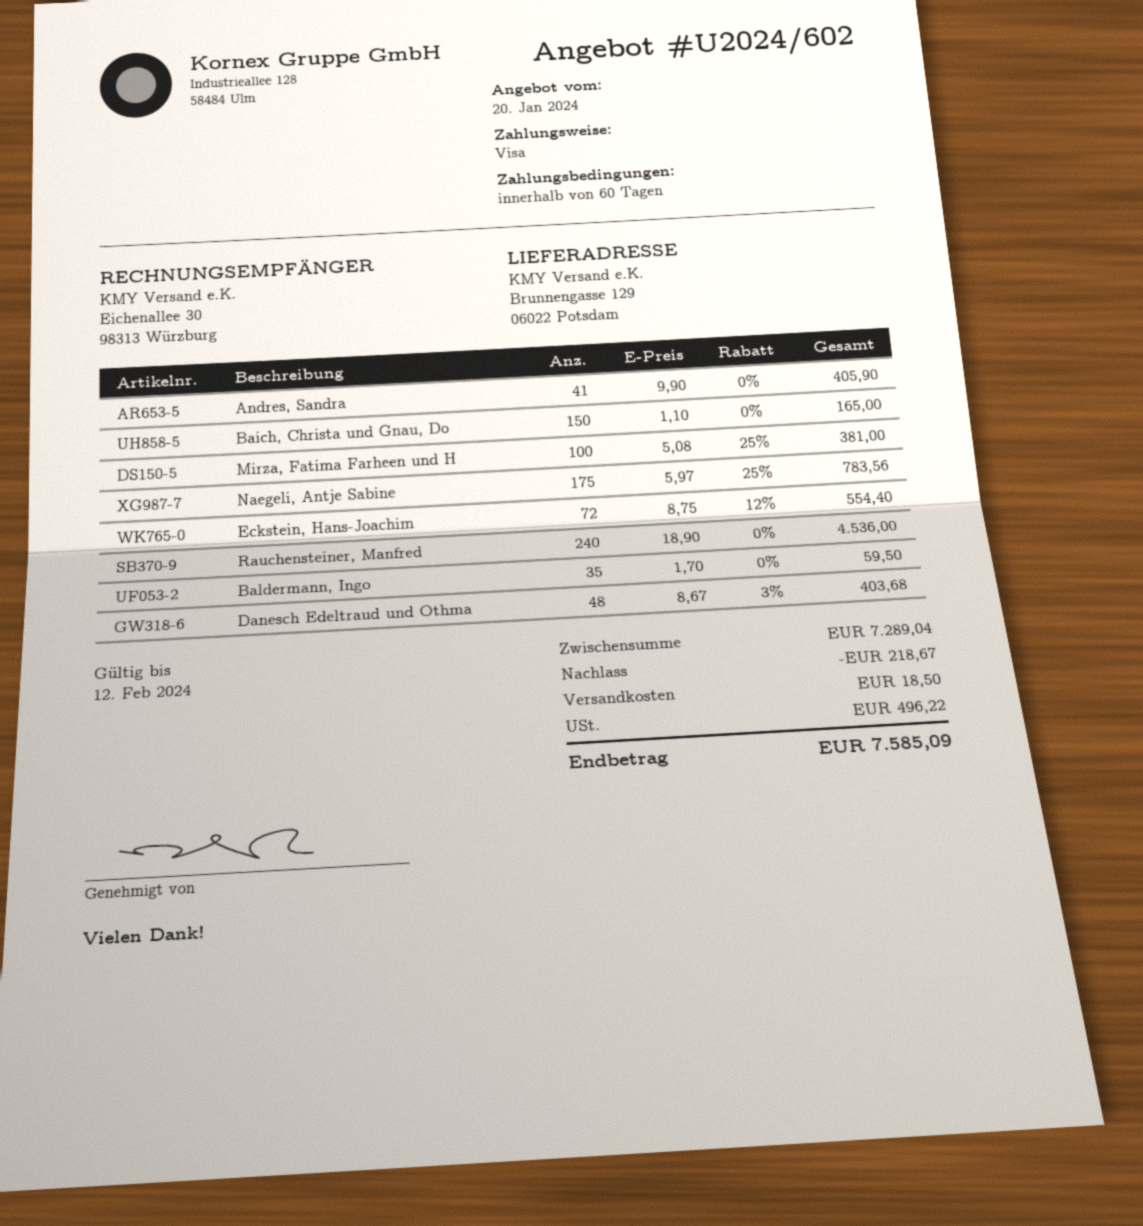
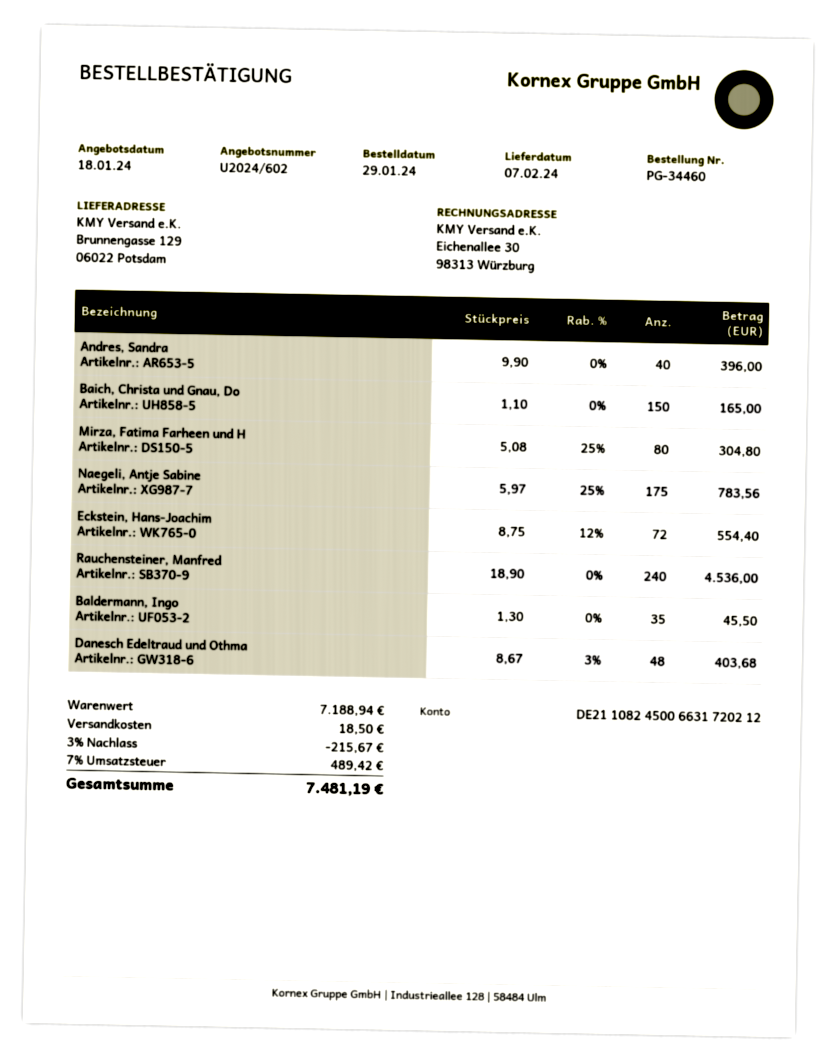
quote date: 2024-01-20 -> 2024-01-18
Andres, Sandra: 41 x 9.90 = 405.90 -> 40 x 9.90 = 396.00
Mirza, Fatima Farheen und H: 100 x 5.08 - 25% = 381.00 -> 80 x 5.08 - 25% = 304.80
Baldermann, Ingo: 35 x 1.70 = 59.50 -> 35 x 1.30 = 45.50
subtotal: 7289.04 -> 7188.94
discount: 218.67 -> 215.67
tax: 496.22 -> 489.42
total: 7585.09 -> 7481.19

